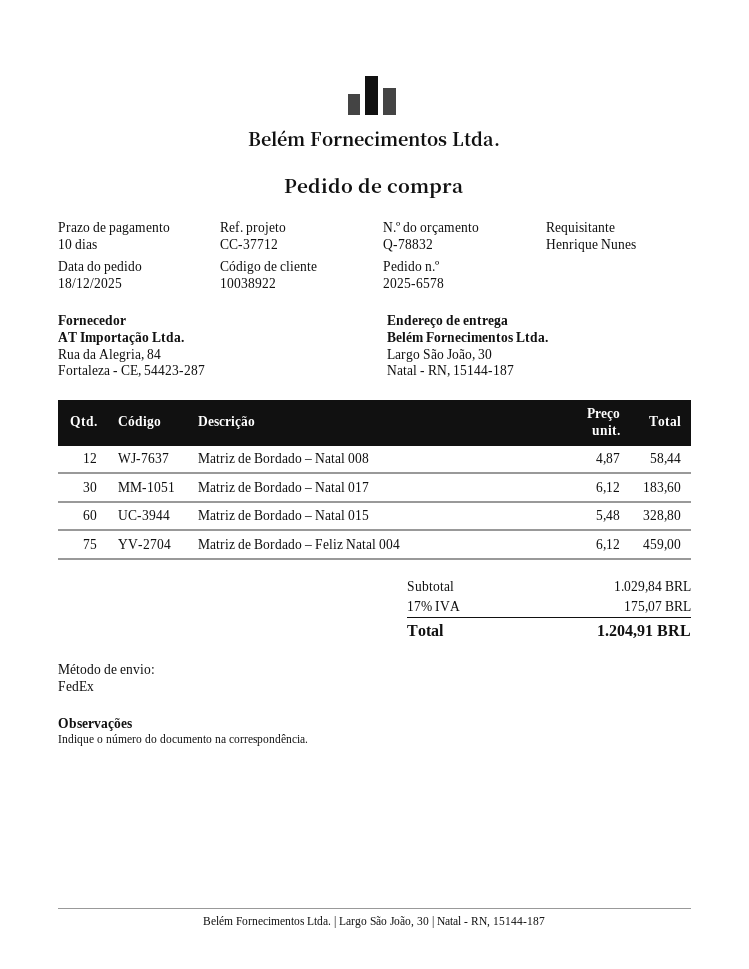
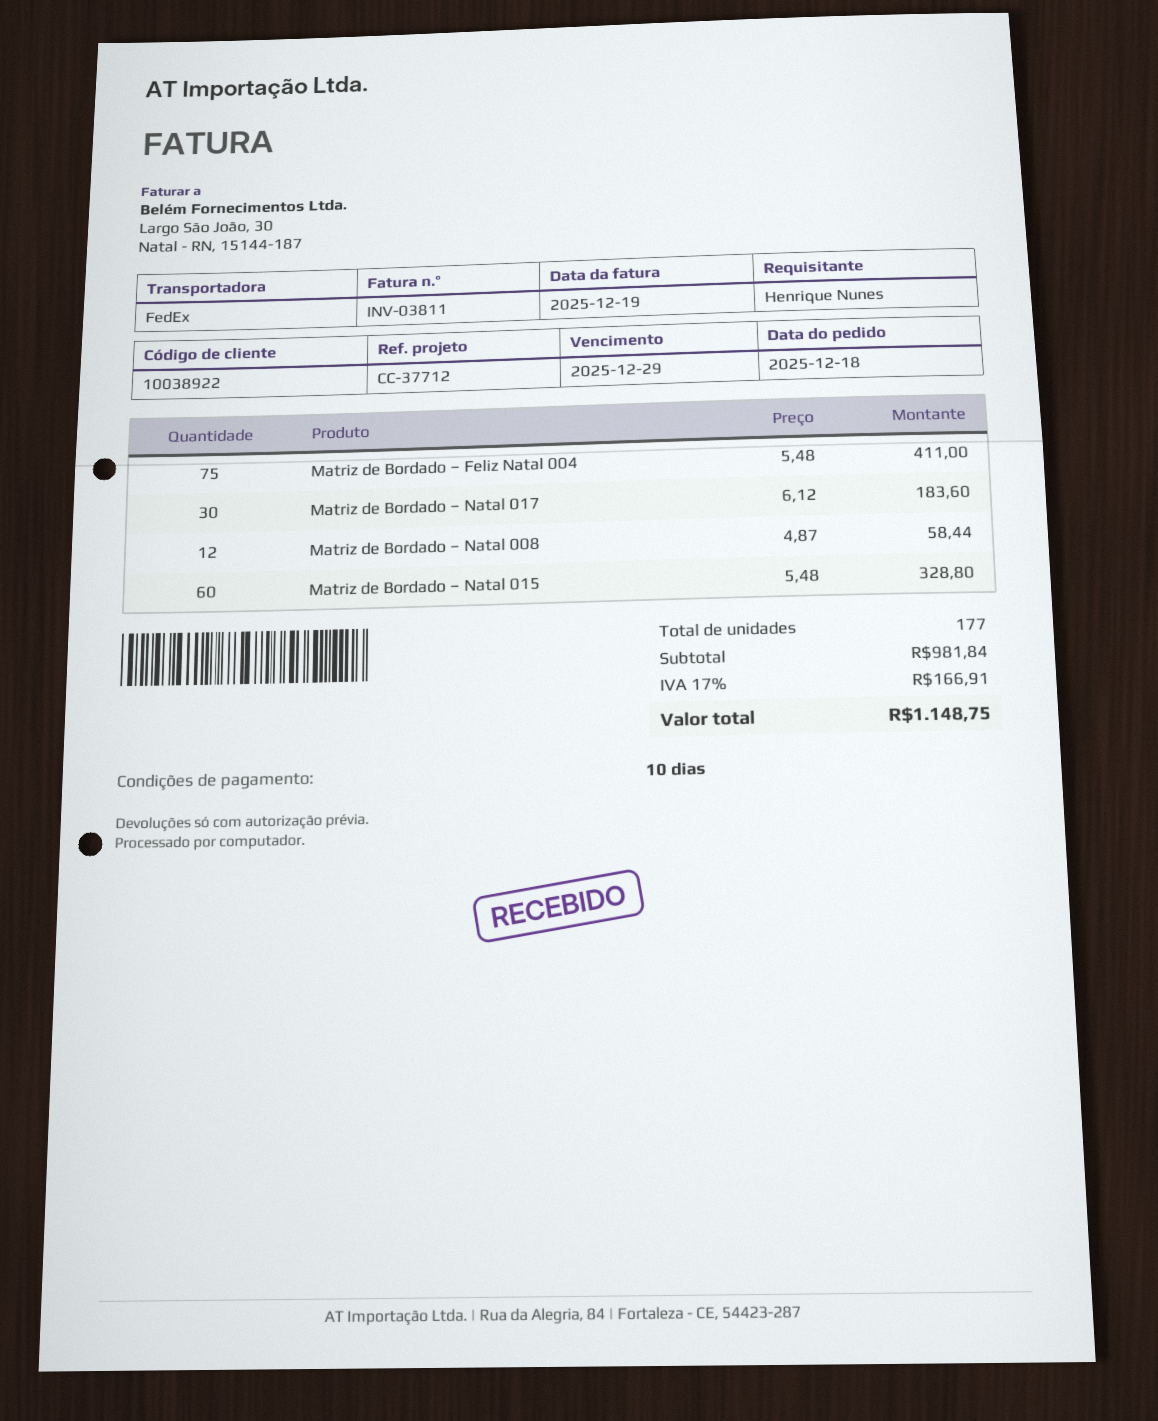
Matriz de Bordado – Feliz Natal 004: 75 x 6.12 = 459.00 -> 75 x 5.48 = 411.00
subtotal: 1029.84 -> 981.84
tax: 17% = 175.07 -> 17% = 166.91
total: 1204.91 -> 1148.75

